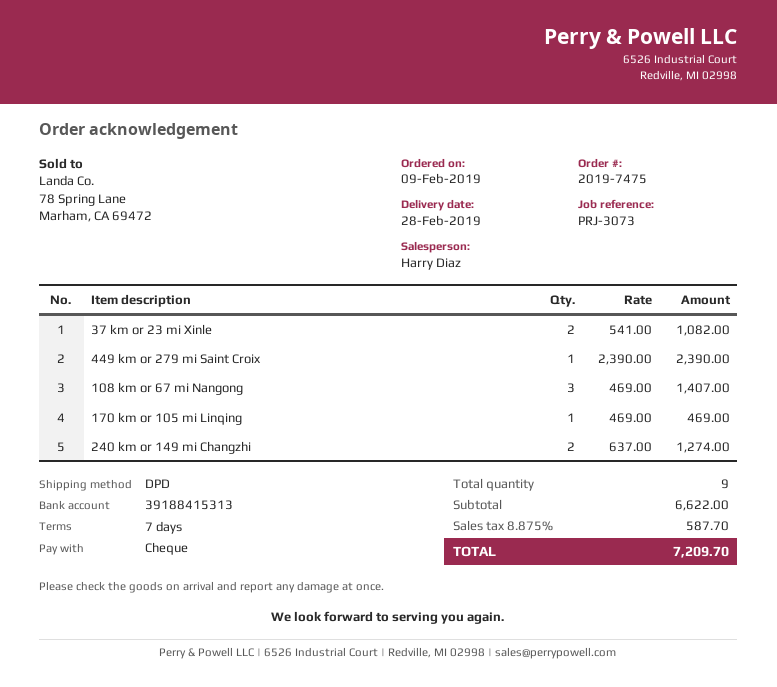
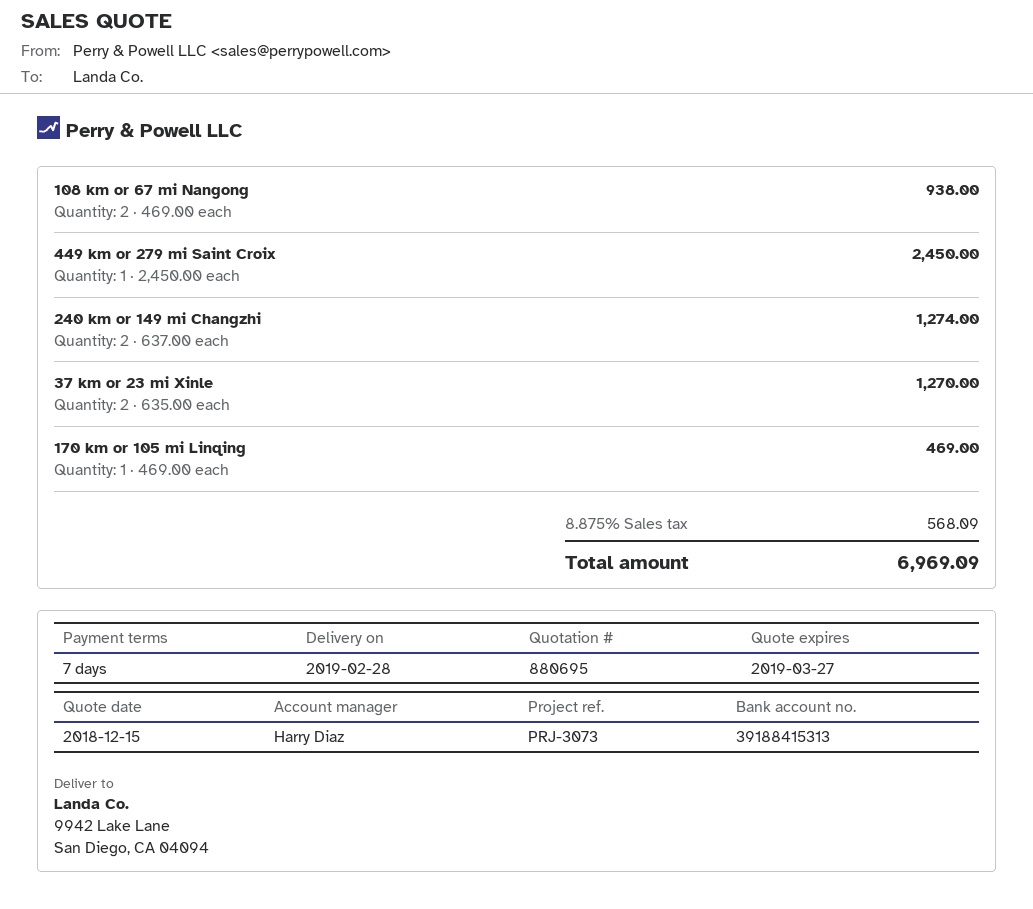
37 km or 23 mi Xinle: 2 x 541.00 = 1082.00 -> 2 x 635.00 = 1270.00
449 km or 279 mi Saint Croix: 1 x 2390.00 = 2390.00 -> 1 x 2450.00 = 2450.00
108 km or 67 mi Nangong: 3 x 469.00 = 1407.00 -> 2 x 469.00 = 938.00
tax: 8.875% = 587.70 -> 8.875% = 568.09
total: 7209.70 -> 6969.09

